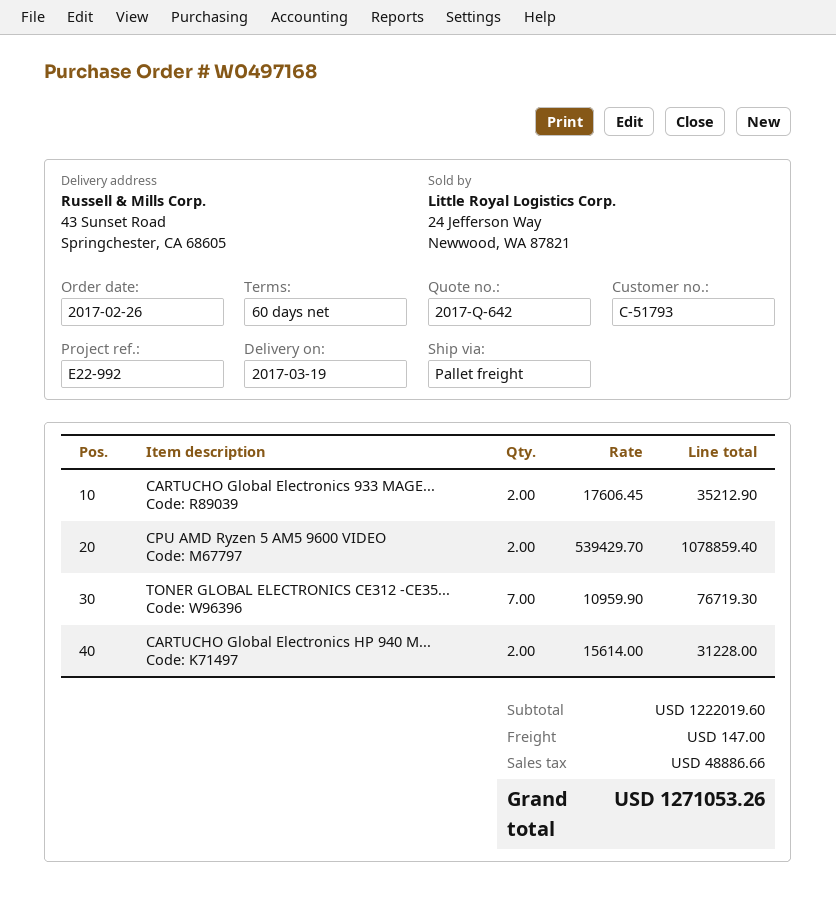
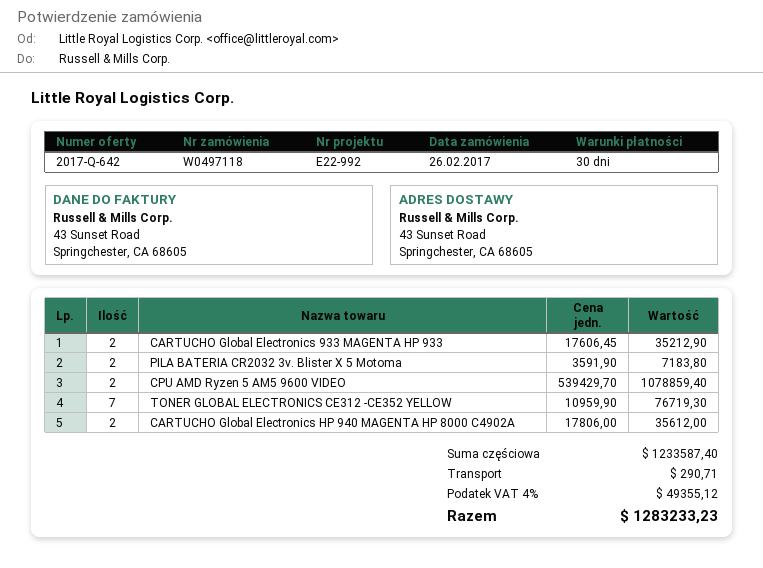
order number: W0497168 -> W0497118
payment terms: 60 days -> 30 days
CARTUCHO Global Electronics HP 940 M...: 2 x 15614.00 = 31228.00 -> 2 x 17806.00 = 35612.00
PILA BATERIA CR2032 3v. Blister X 5 Motoma: none -> 2 x 3591.90 = 7183.80
subtotal: 1222019.60 -> 1233587.40
shipping: 147.00 -> 290.71
tax: 48886.66 -> 49355.12
total: 1271053.26 -> 1283233.23

